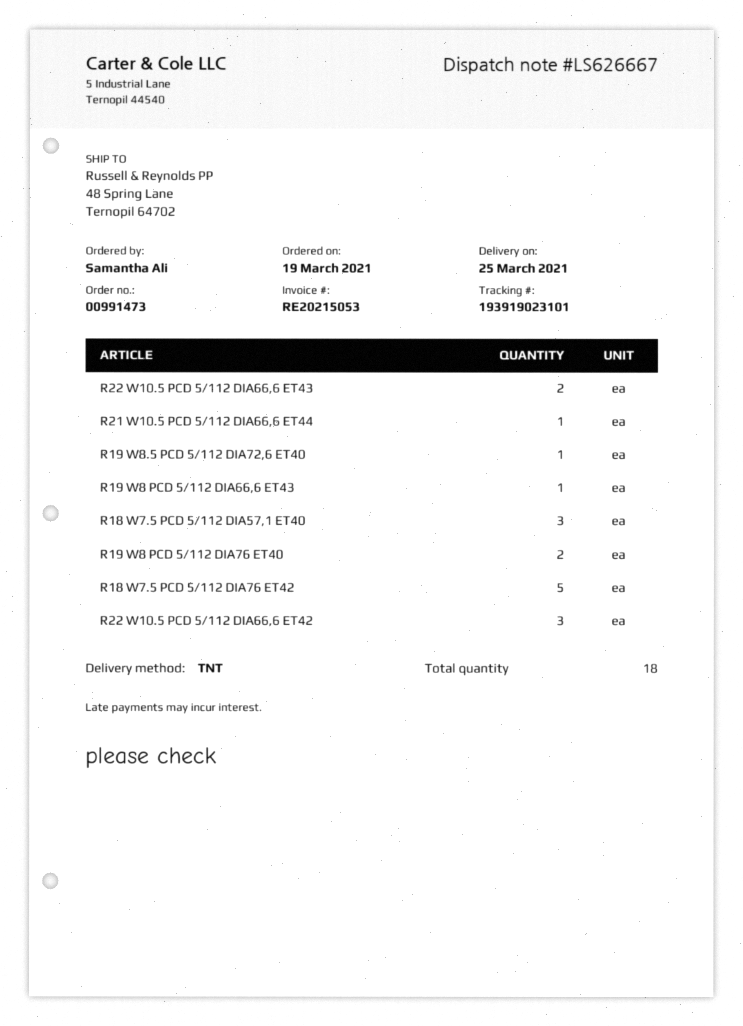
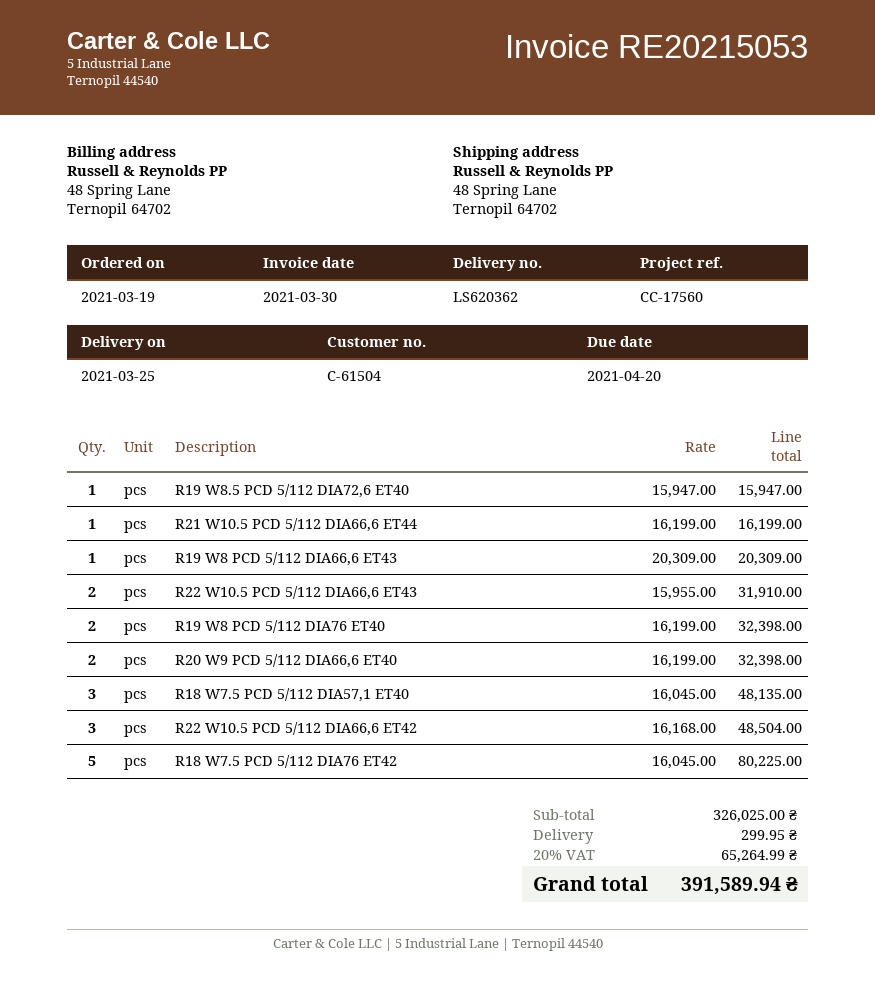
delivery note number: LS626667 -> LS620362
R20 W9 PCD 5/112 DIA66,6 ET40: none -> 2

